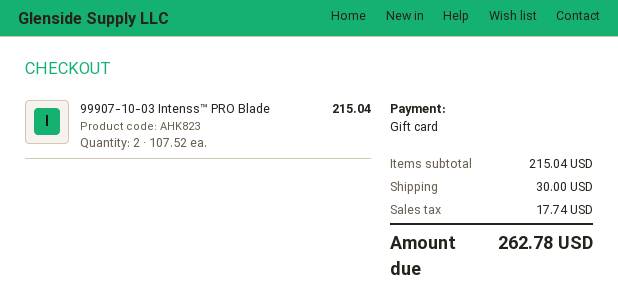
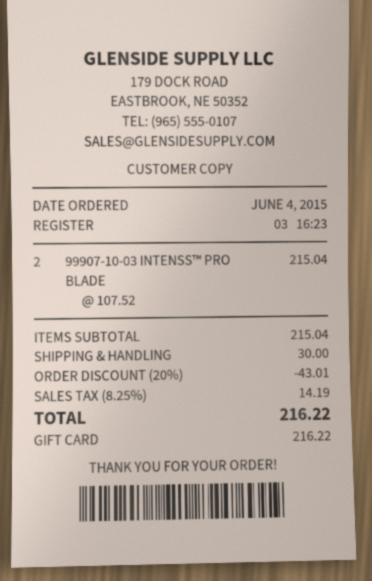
discount: none -> 20% = 43.01
tax: 17.74 -> 14.19
total: 262.78 -> 216.22

